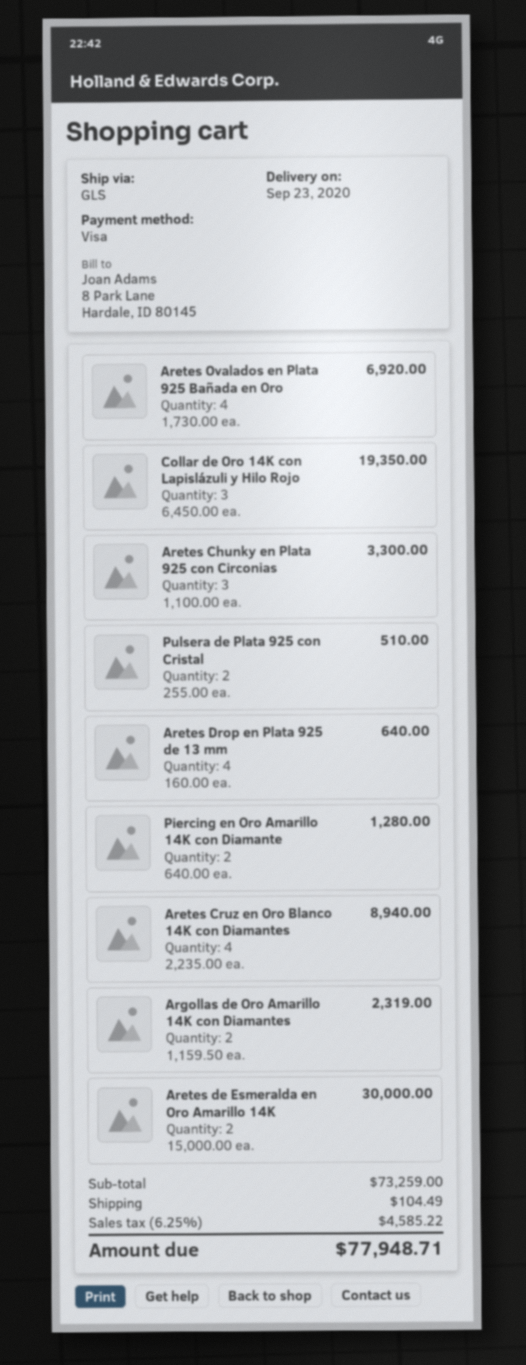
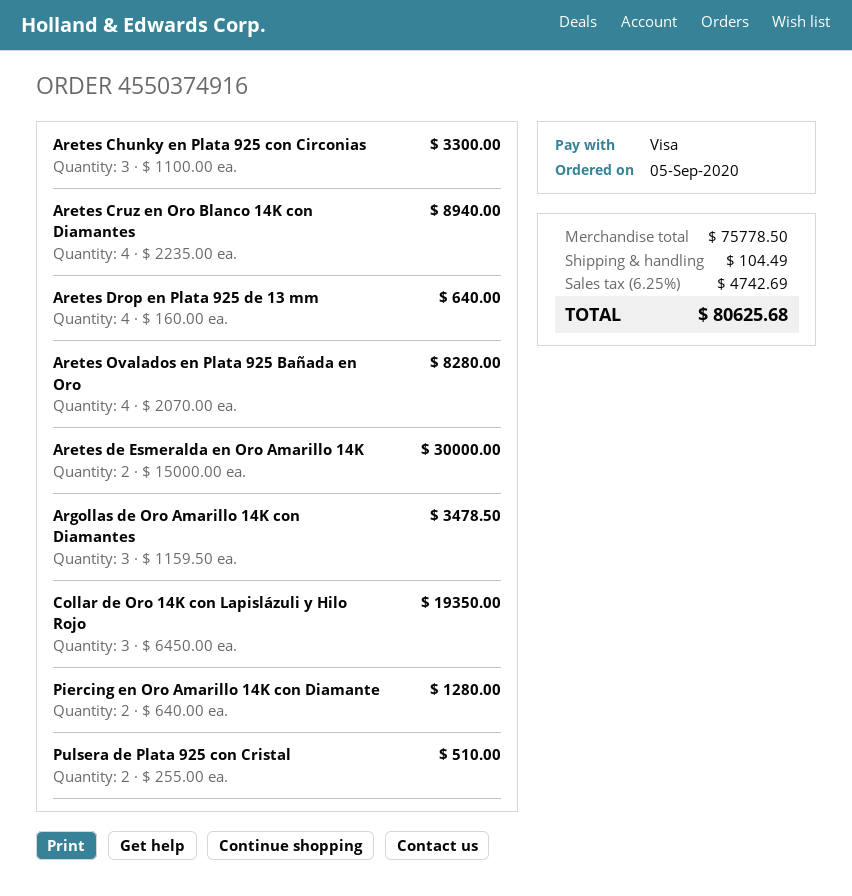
Aretes Ovalados en Plata 925 Bañada en Oro: 4 x 1730.00 = 6920.00 -> 4 x 2070.00 = 8280.00
Argollas de Oro Amarillo 14K con Diamantes: 2 x 1159.50 = 2319.00 -> 3 x 1159.50 = 3478.50
subtotal: 73259.00 -> 75778.50
tax: 6.25% = 4585.22 -> 6.25% = 4742.69
total: 77948.71 -> 80625.68

